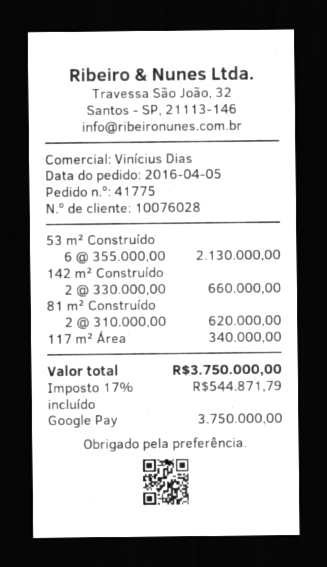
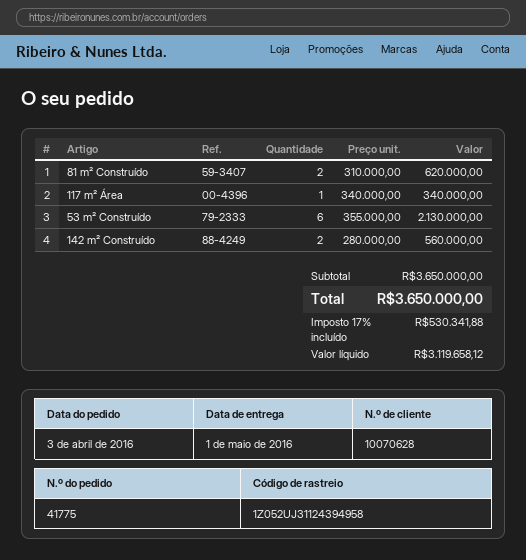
order date: 2016-04-05 -> 2016-04-03
customer number: 10076028 -> 10070628
142 m² Construído: 2 x 330000.00 = 660000.00 -> 2 x 280000.00 = 560000.00
tax: 17% = 544871.79 -> 17% = 530341.88
total: 3750000.00 -> 3650000.00

